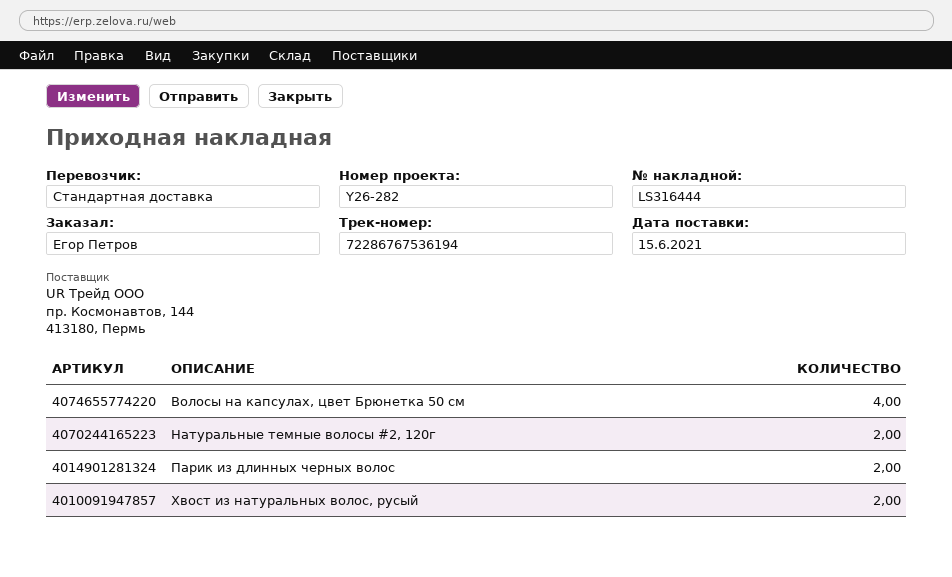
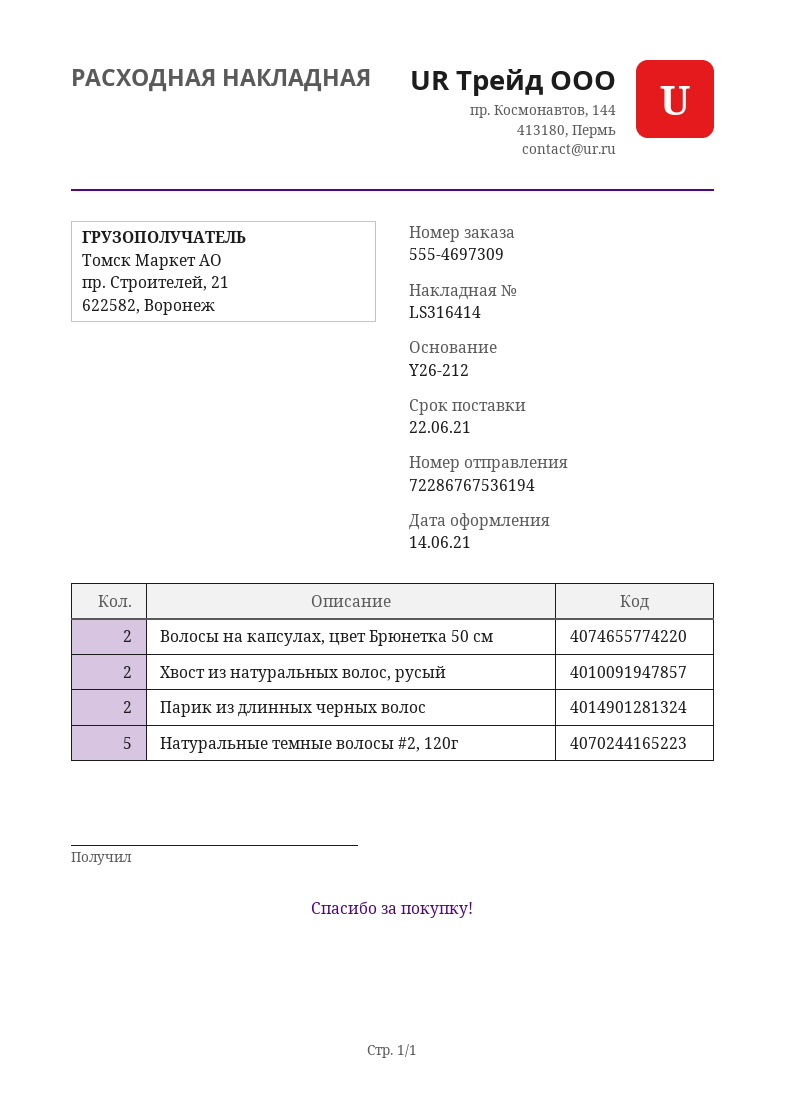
delivery note number: LS316444 -> LS316414
delivery date: 2021-06-15 -> 2021-06-22
reference: Y26-282 -> Y26-212
Волосы на капсулах, цвет Брюнетка 50 см: 4 -> 2
Натуральные темные волосы #2, 120г: 2 -> 5

